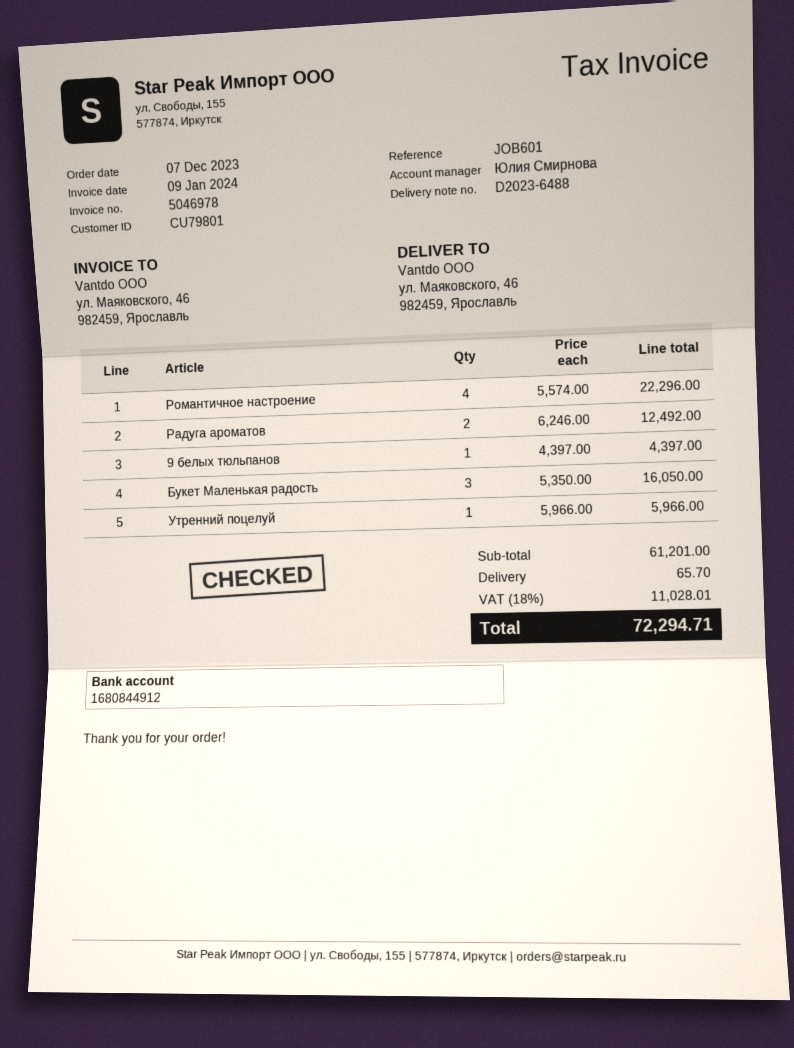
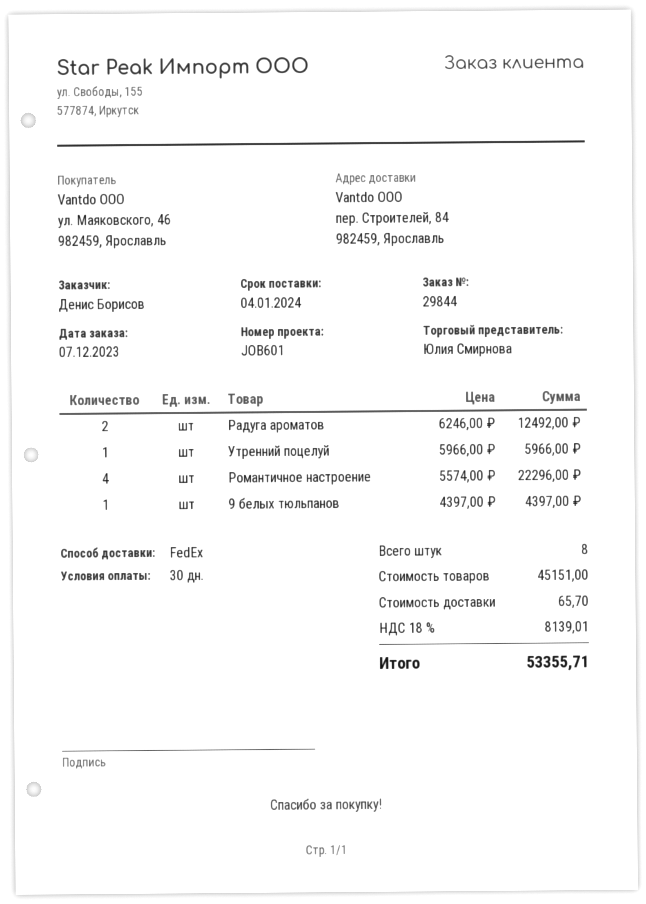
ship to: ул. Маяковского, 46, 982459, Ярославль -> пер. Строителей, 84, 982459, Ярославль
Букет Маленькая радость: 3 x 5350.00 = 16050.00 -> none
subtotal: 61201.00 -> 45151.00
tax: 18% = 11028.01 -> 18% = 8139.01
total: 72294.71 -> 53355.71

